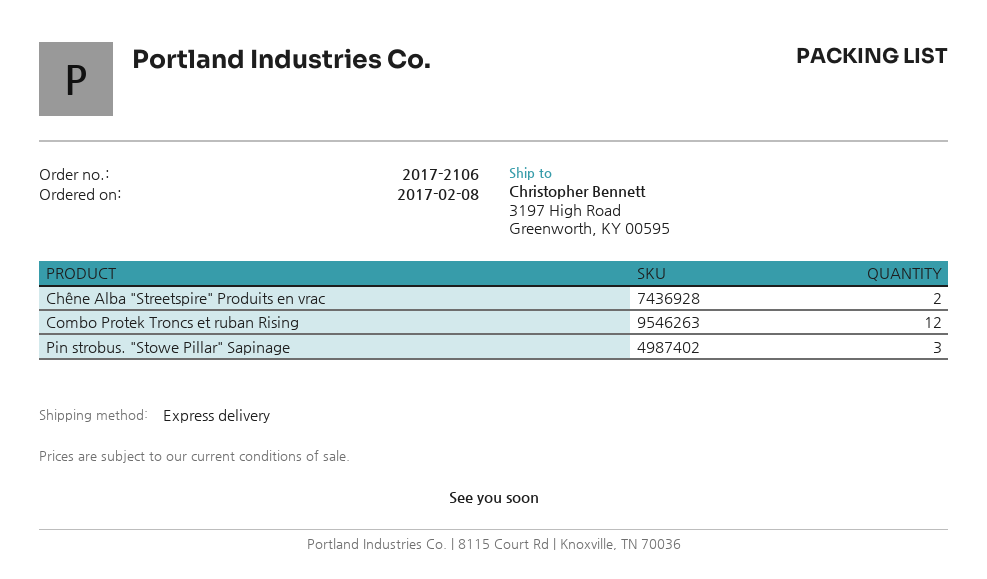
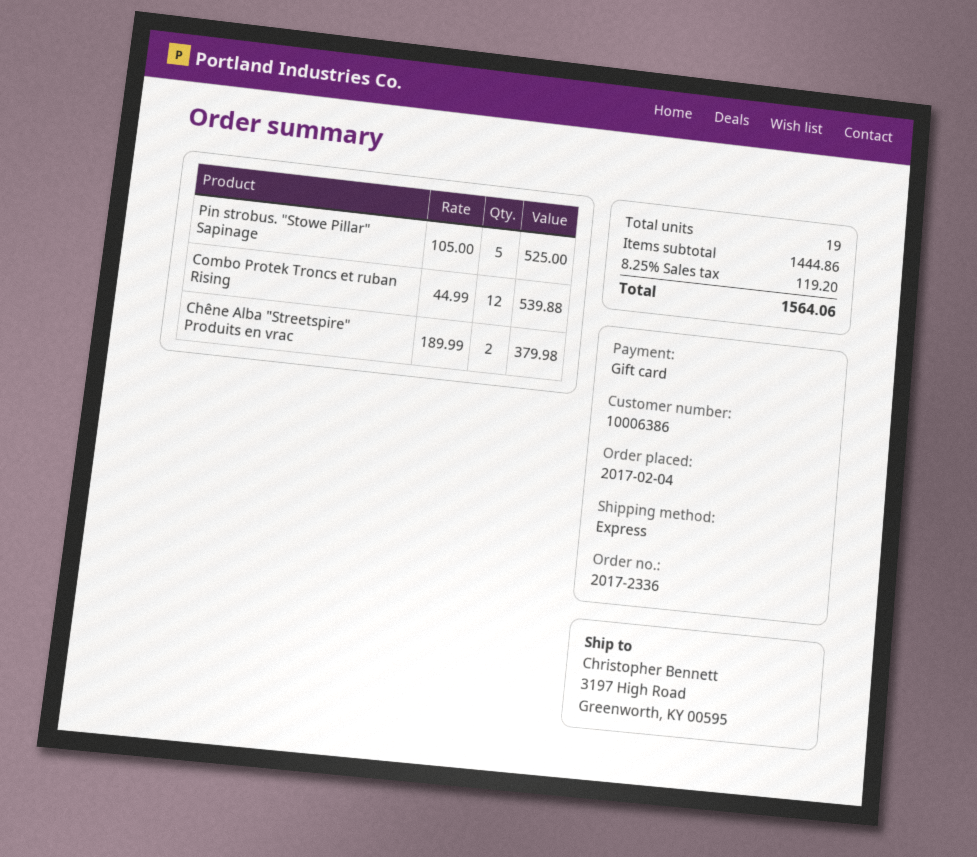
order number: 2017-2106 -> 2017-2336
order date: 2017-02-08 -> 2017-02-04
Pin strobus. "Stowe Pillar" Sapinage: 3 -> 5

